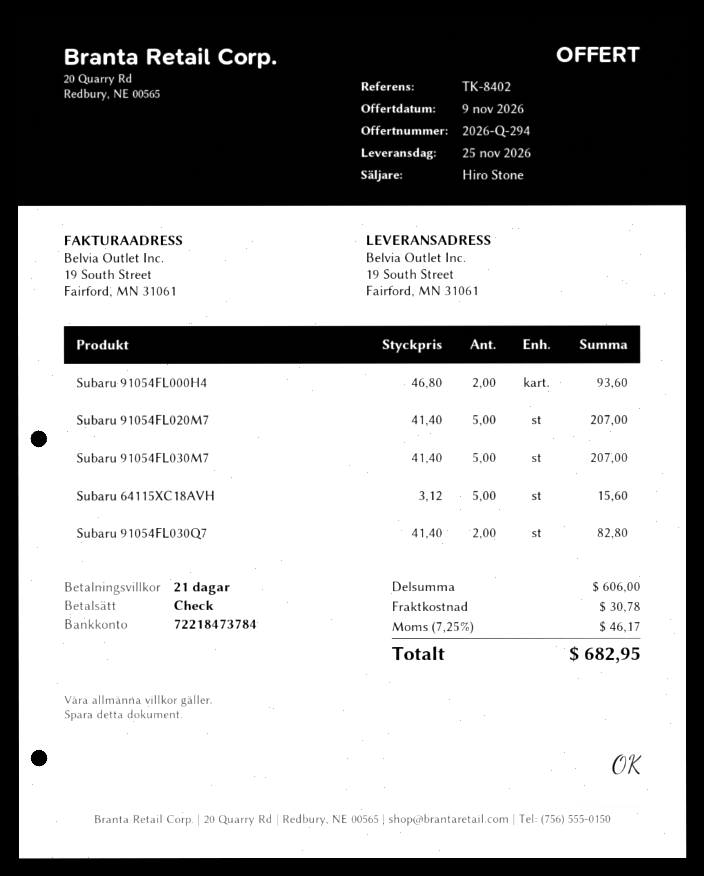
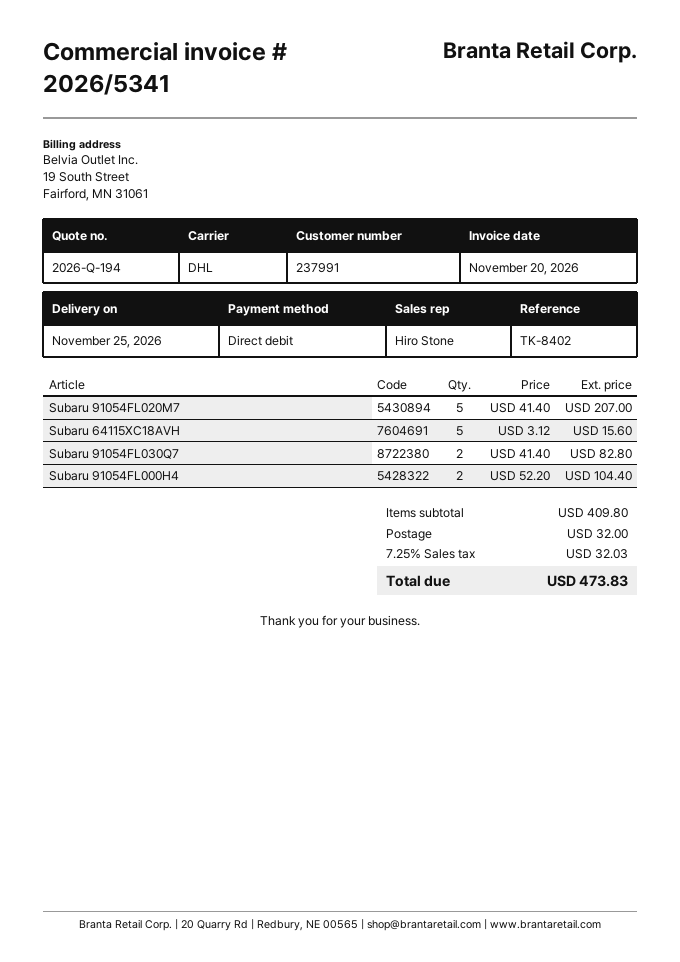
quote number: 2026-Q-294 -> 2026-Q-194
payment method: cheque -> direct debit
Subaru 91054FL000H4: 2 x 46.80 = 93.60 -> 2 x 52.20 = 104.40
Subaru 91054FL030M7: 5 x 41.40 = 207.00 -> none
subtotal: 606.00 -> 409.80
shipping: 30.78 -> 32.00
tax: 7.25% = 46.17 -> 7.25% = 32.03
total: 682.95 -> 473.83

